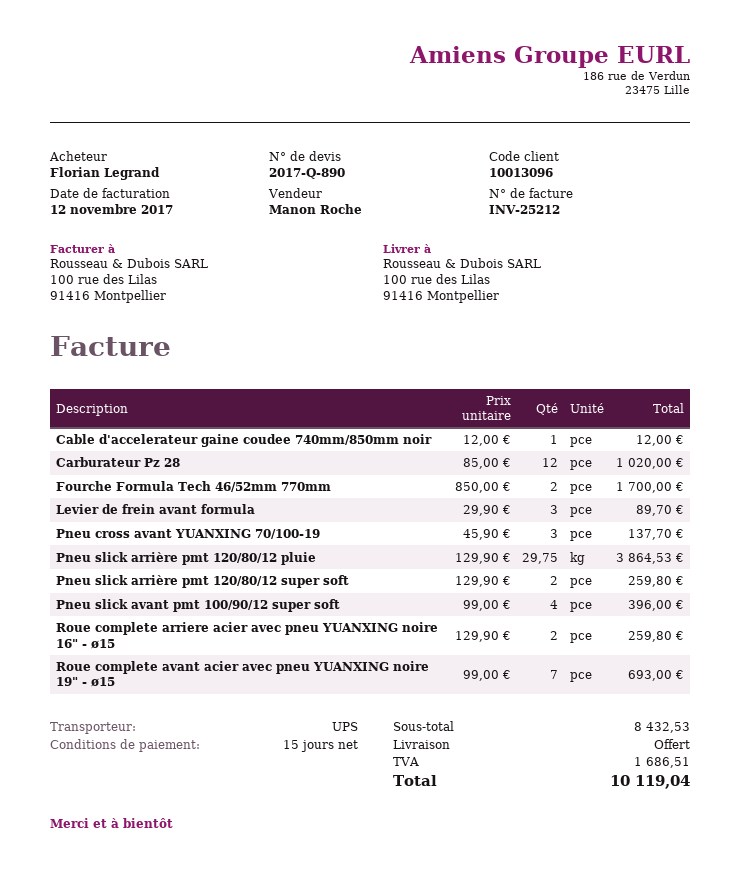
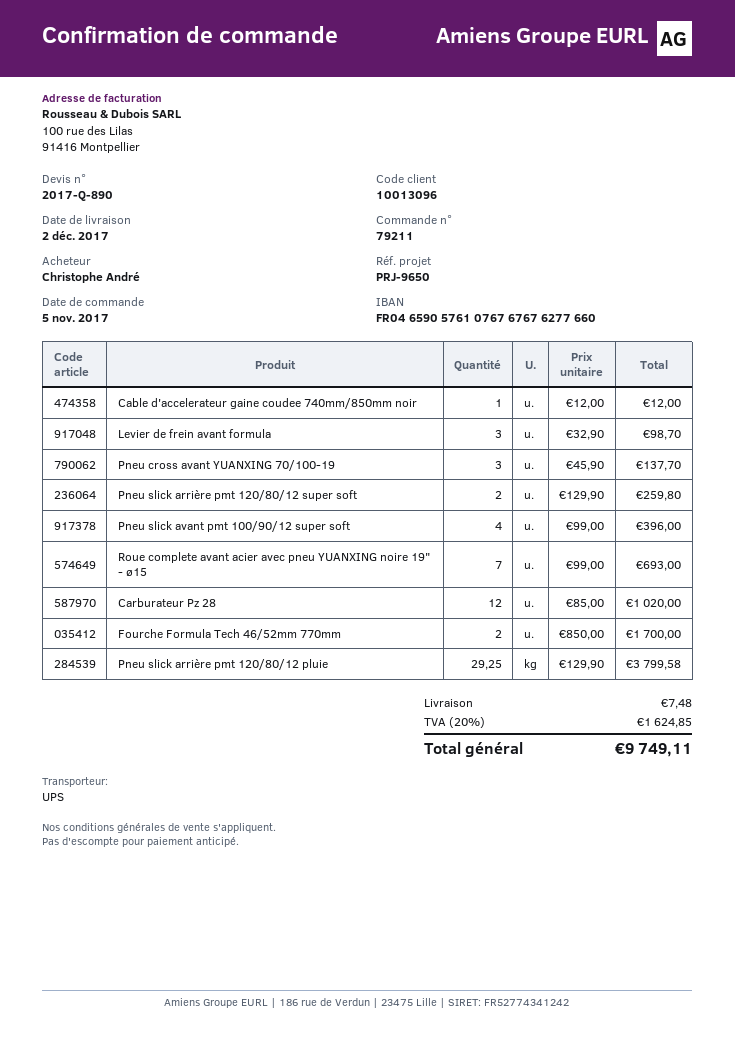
ordered by: Florian Legrand -> Christophe André
Levier de frein avant formula: 3 x 29.90 = 89.70 -> 3 x 32.90 = 98.70
Pneu slick arrière pmt 120/80/12 pluie: 29.75 x 129.90 = 3864.53 -> 29.25 x 129.90 = 3799.58
Roue complete arriere acier avec pneu YUANXING noire 16" - ø15: 2 x 129.90 = 259.80 -> none
shipping: 0.00 -> 7.48
tax: 1686.51 -> 1624.85
total: 10119.04 -> 9749.11

